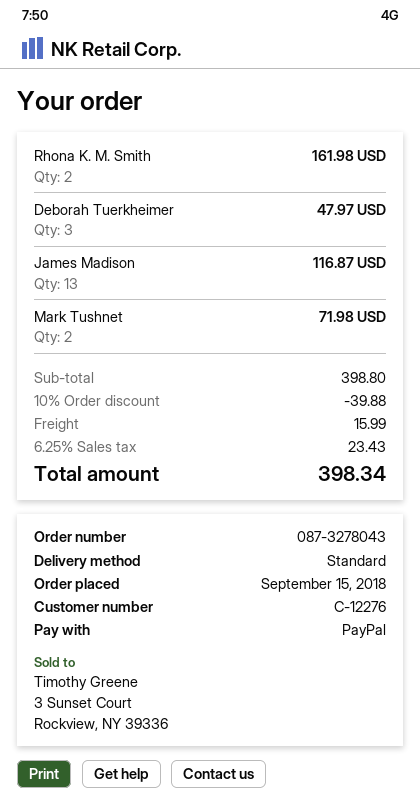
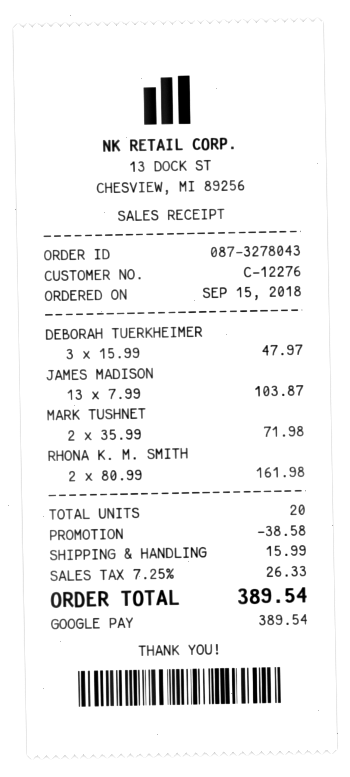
payment method: PayPal -> Google Pay
James Madison: 13 for 116.87 -> 13 for 103.87
discount: 39.88 -> 38.58
tax: 6.25% = 23.43 -> 7.25% = 26.33
total: 398.34 -> 389.54

